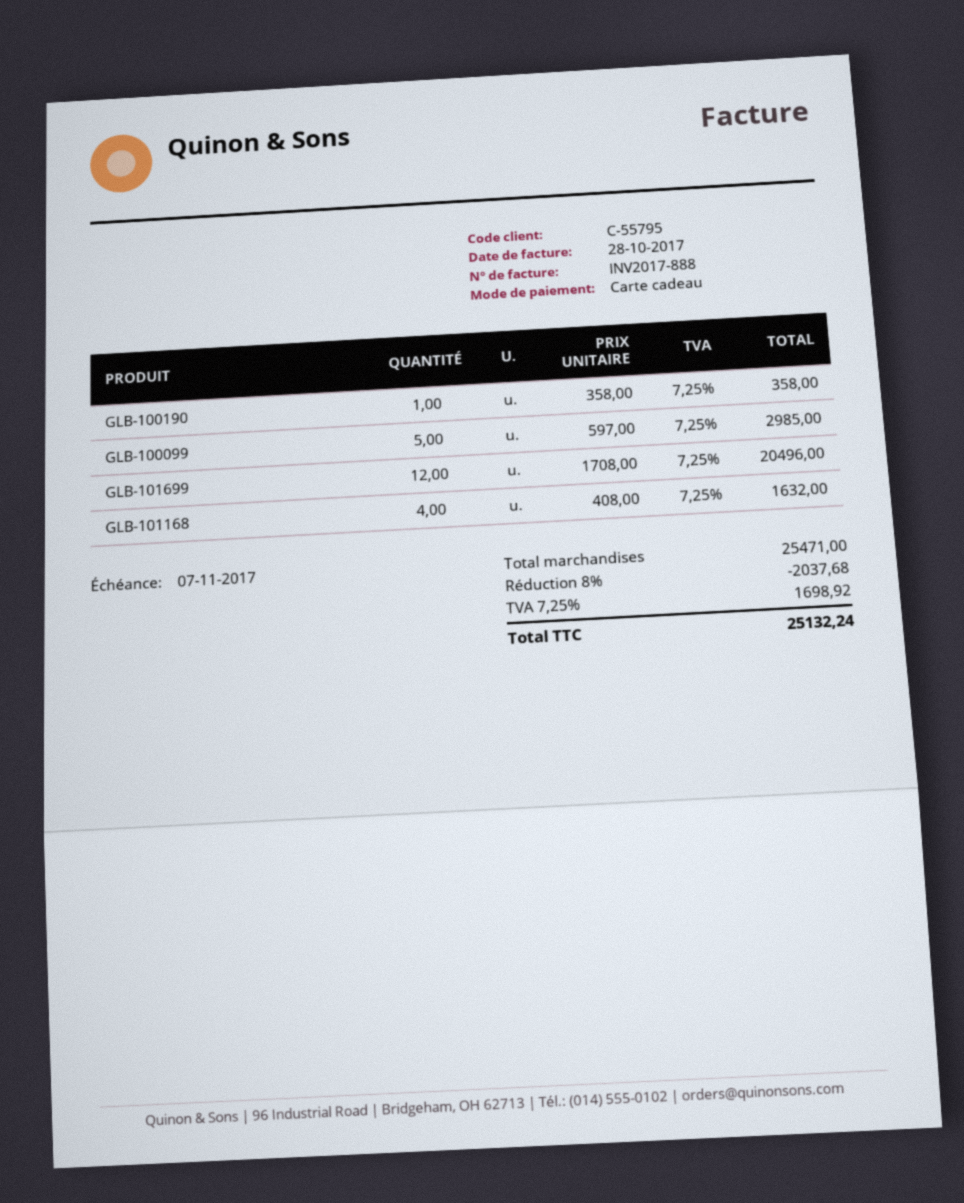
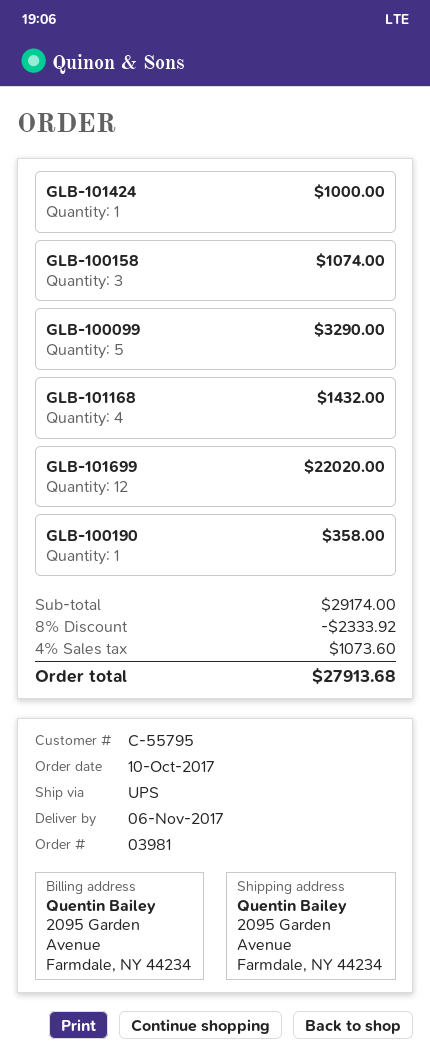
GLB-100099: 5 for 2985.00 -> 5 for 3290.00
GLB-101699: 12 for 20496.00 -> 12 for 22020.00
GLB-101168: 4 for 1632.00 -> 4 for 1432.00
GLB-101424: none -> 1 for 1000.00
GLB-100158: none -> 3 for 1074.00
subtotal: 25471.00 -> 29174.00
discount: 8% = 2037.68 -> 8% = 2333.92
tax: 7.25% = 1698.92 -> 4% = 1073.60
total: 25132.24 -> 27913.68

